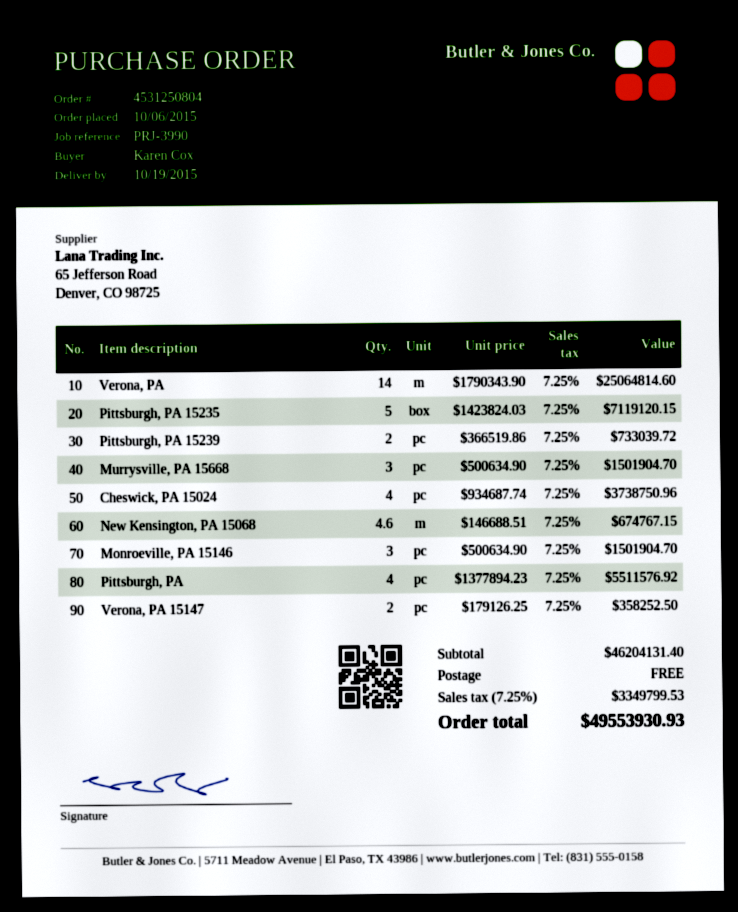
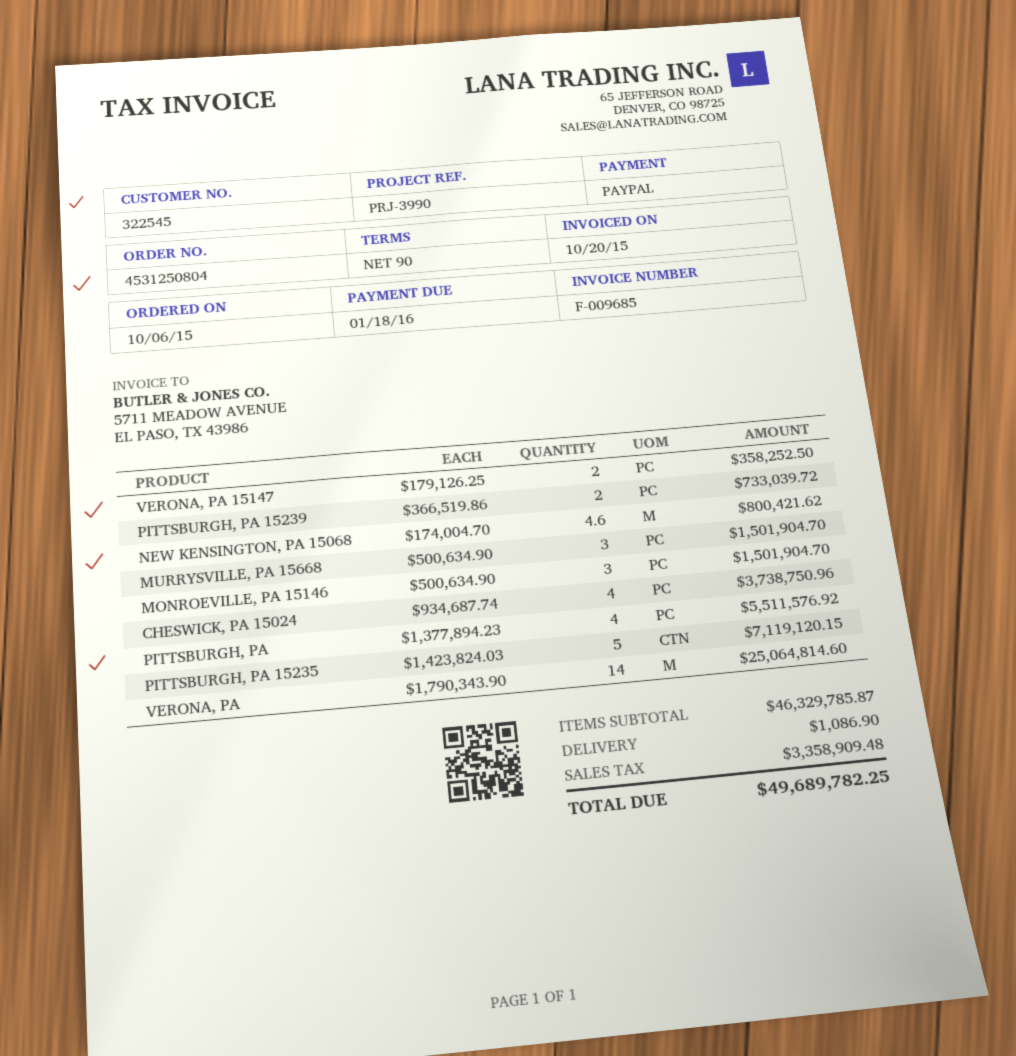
New Kensington, PA 15068: 4.6 x 146688.51 = 674767.15 -> 4.6 x 174004.70 = 800421.62
subtotal: 46204131.40 -> 46329785.87
shipping: 0.00 -> 1086.90
tax: 3349799.53 -> 3358909.48
total: 49553930.93 -> 49689782.25

